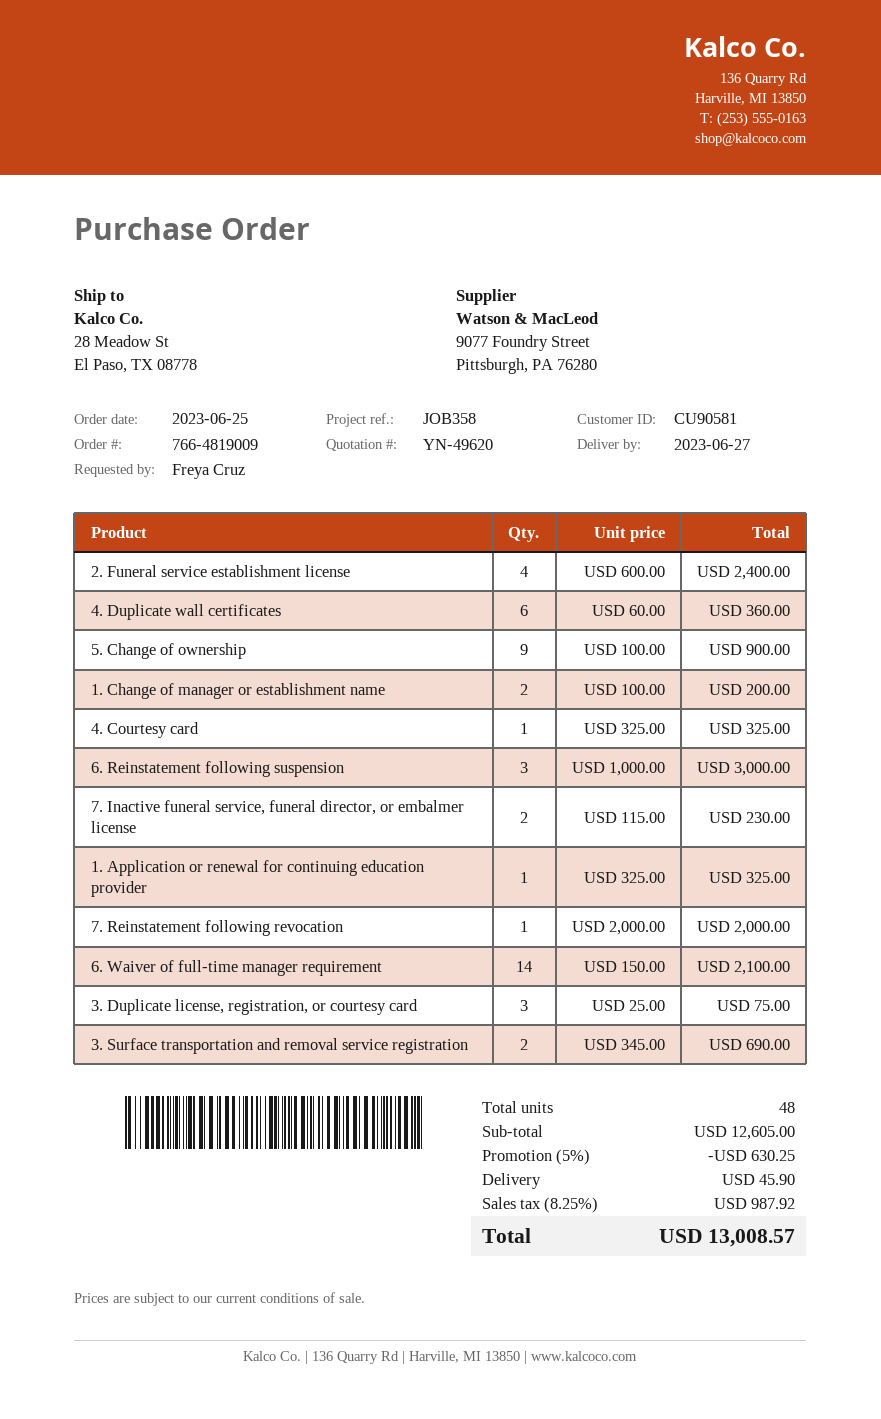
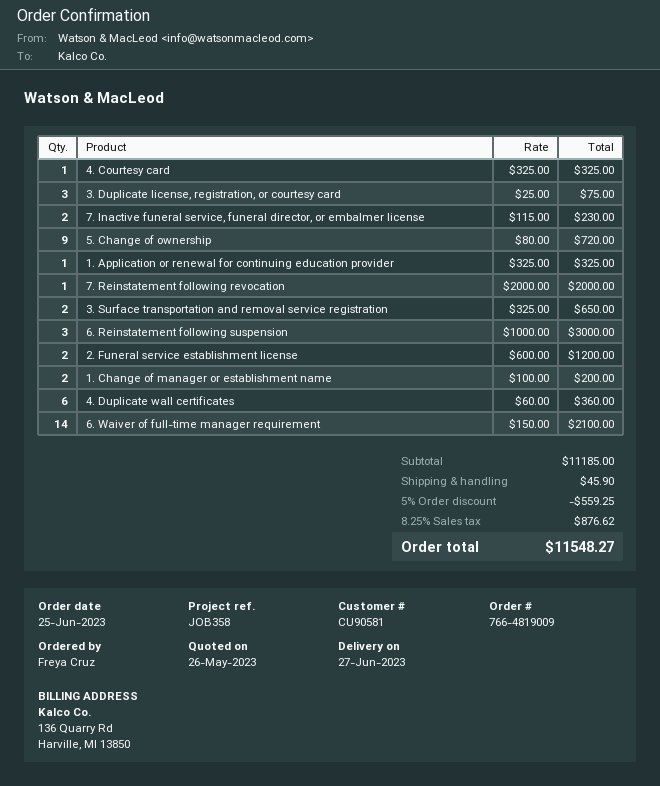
2. Funeral service establishment license: 4 x 600.00 = 2400.00 -> 2 x 600.00 = 1200.00
5. Change of ownership: 9 x 100.00 = 900.00 -> 9 x 80.00 = 720.00
3. Surface transportation and removal service registration: 2 x 345.00 = 690.00 -> 2 x 325.00 = 650.00
subtotal: 12605.00 -> 11185.00
discount: 5% = 630.25 -> 5% = 559.25
tax: 8.25% = 987.92 -> 8.25% = 876.62
total: 13008.57 -> 11548.27

